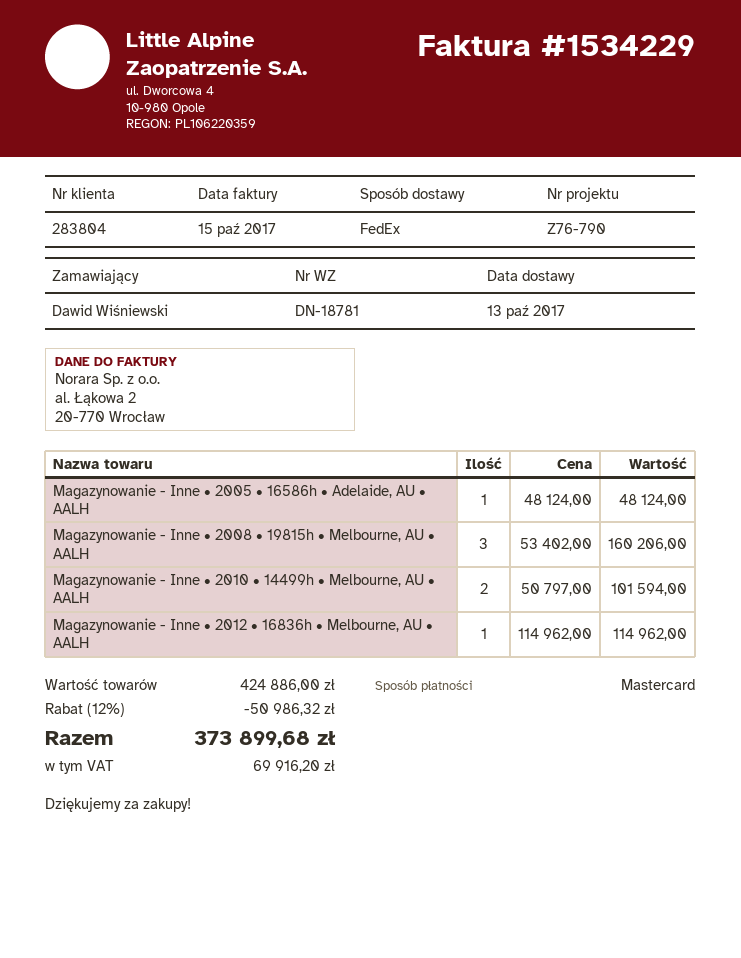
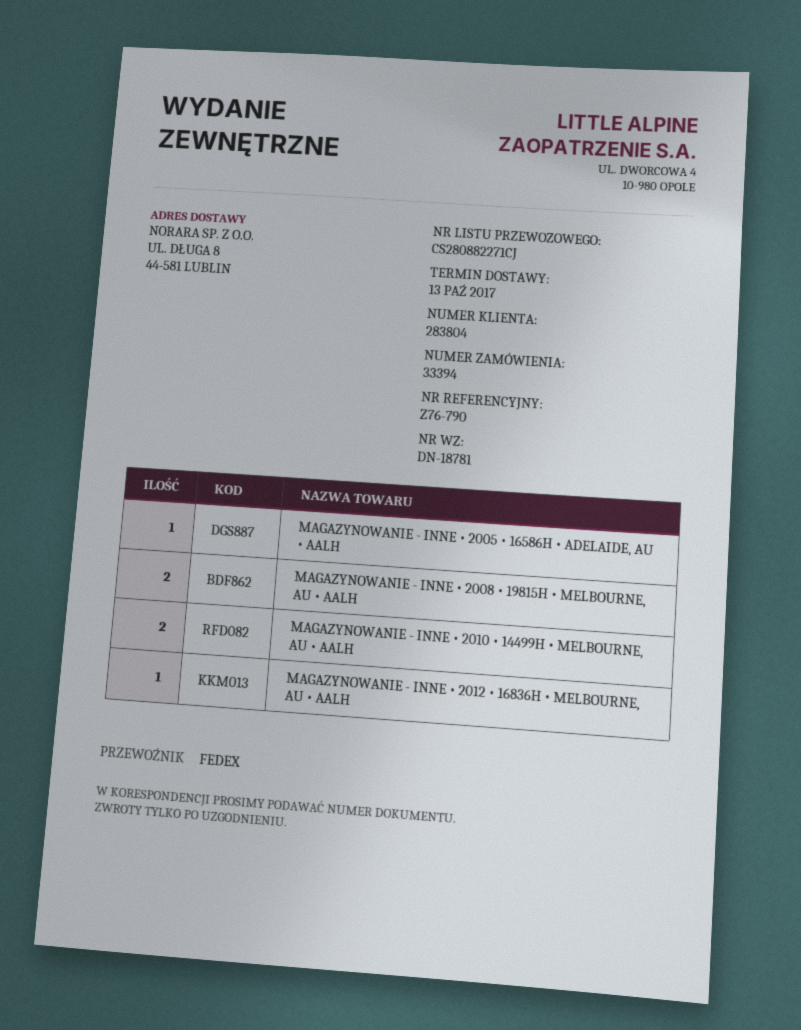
Magazynowanie - Inne • 2008 • 19815h • Melbourne, AU • AALH: 3 -> 2

